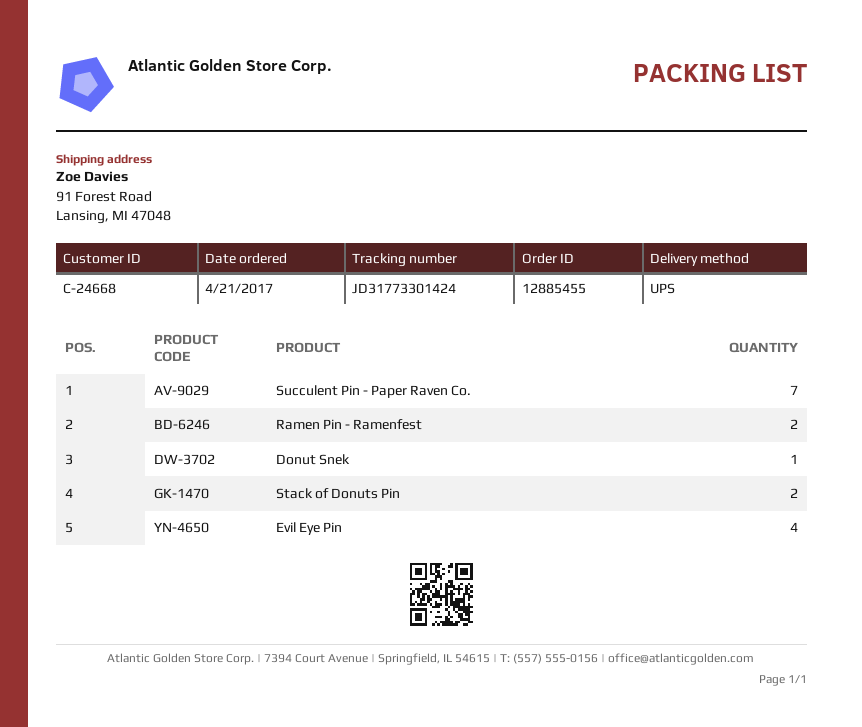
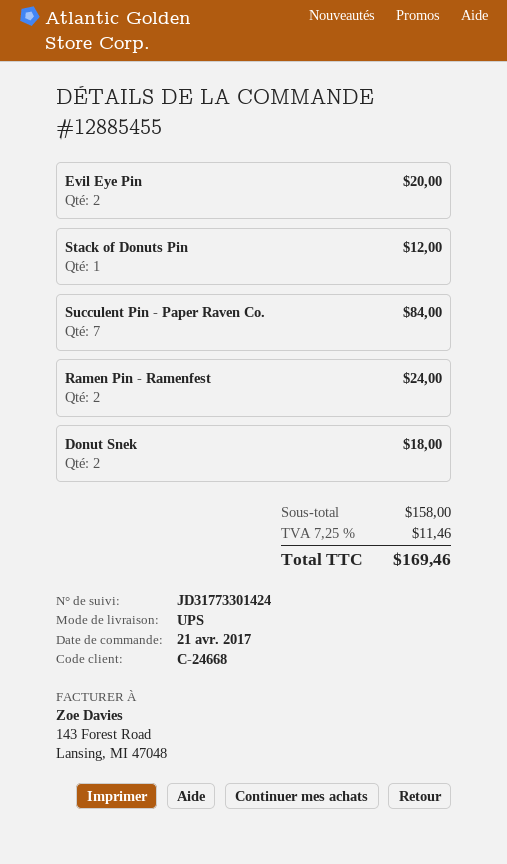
Donut Snek: 1 -> 2
Stack of Donuts Pin: 2 -> 1
Evil Eye Pin: 4 -> 2

